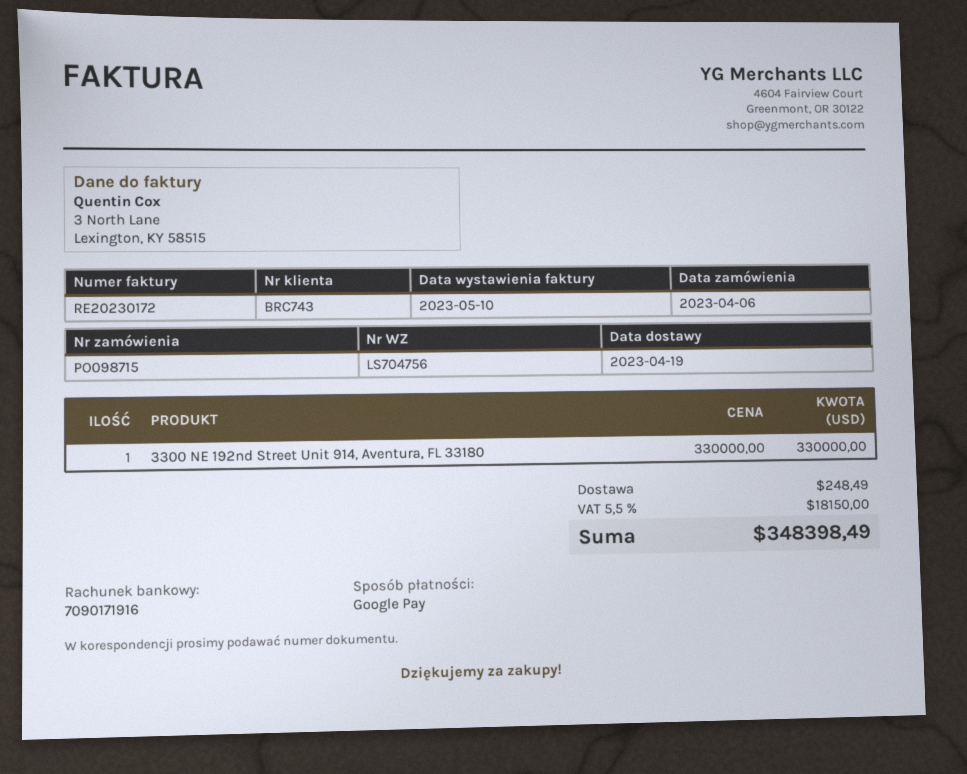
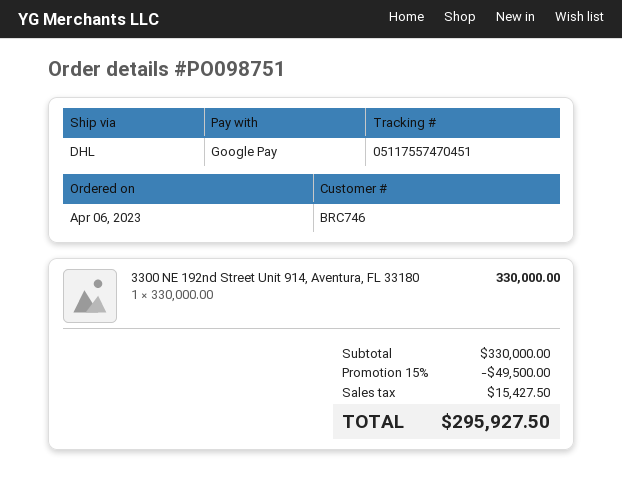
order number: PO098715 -> PO098751
customer number: BRC743 -> BRC746
discount: none -> 15% = 49500.00
shipping: 248.49 -> none
tax: 18150.00 -> 15427.50
total: 348398.49 -> 295927.50

